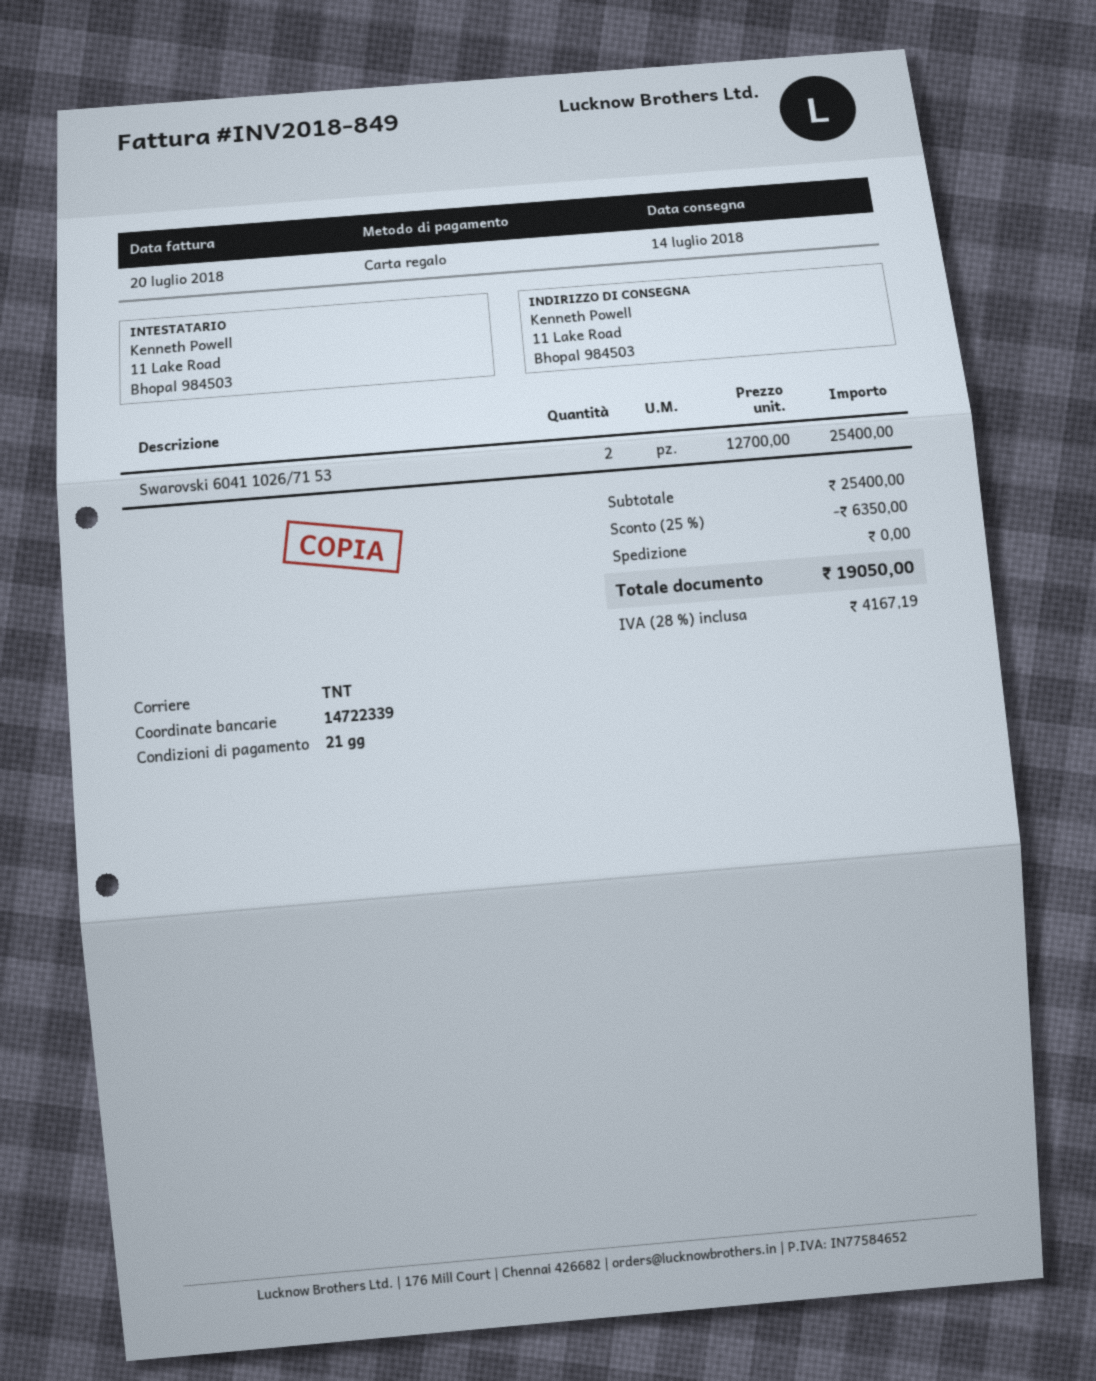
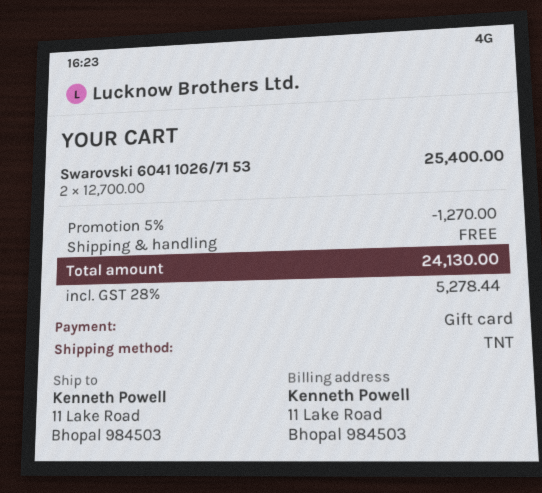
discount: 25% = 6350.00 -> 5% = 1270.00
tax: 28% = 4167.19 -> 28% = 5278.44
total: 19050.00 -> 24130.00

